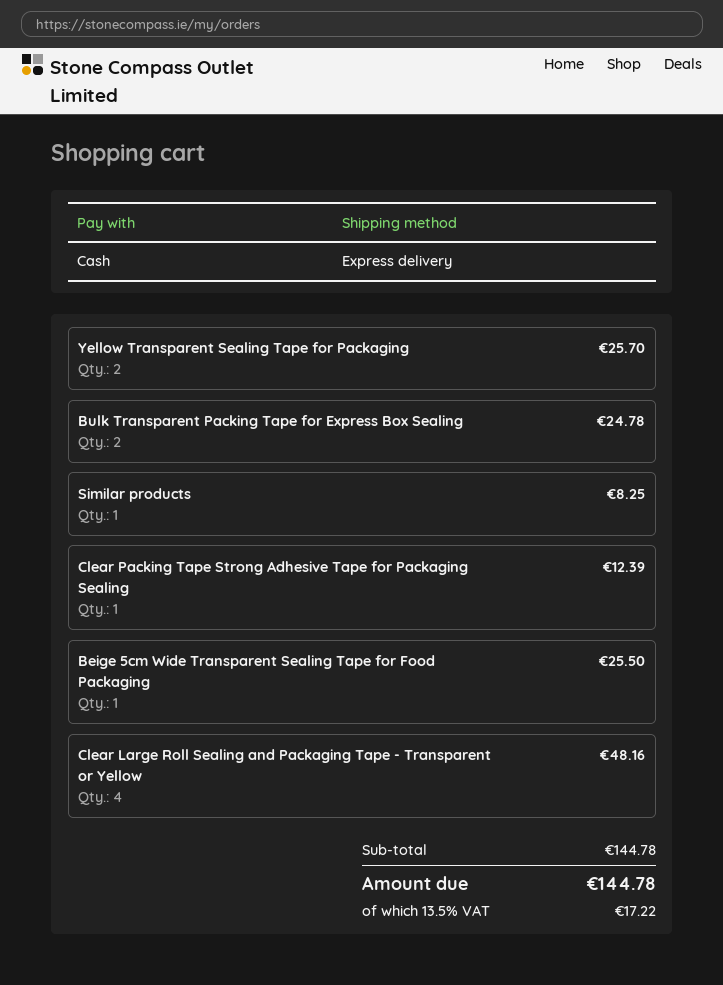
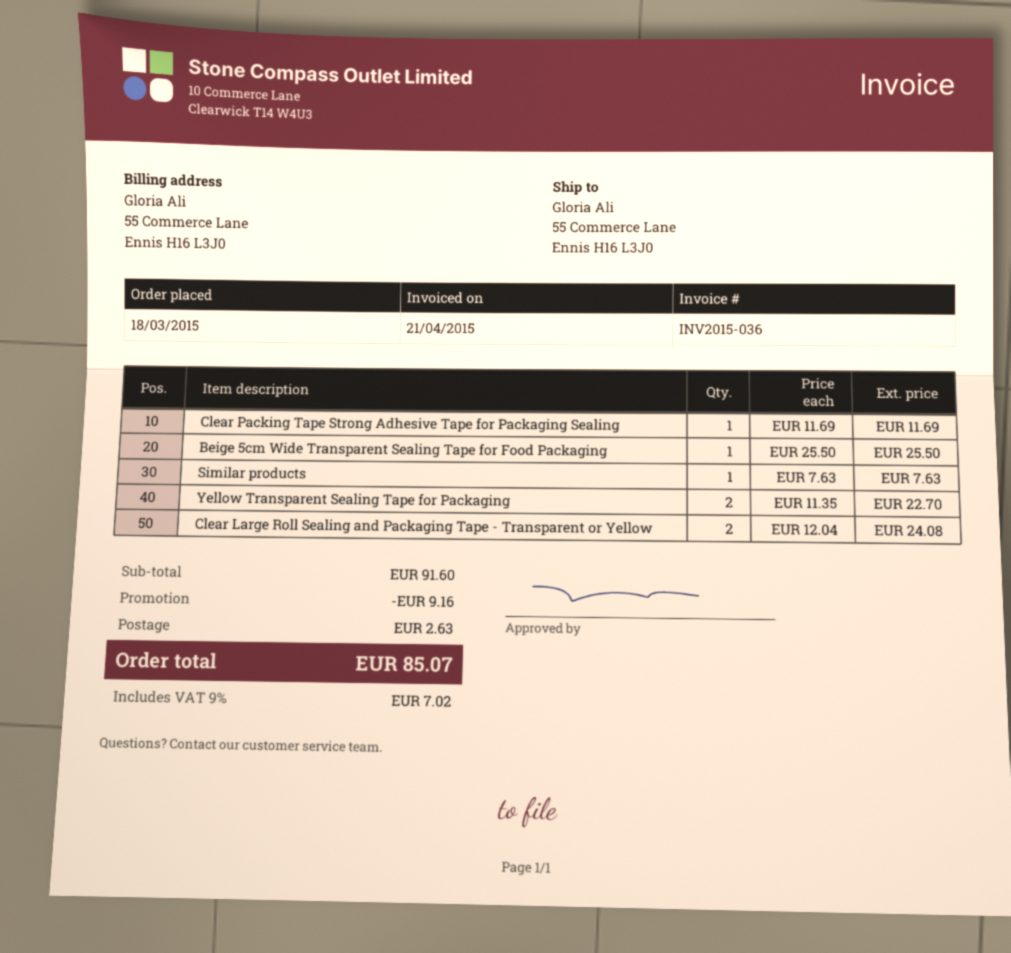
Yellow Transparent Sealing Tape for Packaging: 2 for 25.70 -> 2 for 22.70
Bulk Transparent Packing Tape for Express Box Sealing: 2 for 24.78 -> none
Similar products: 1 for 8.25 -> 1 for 7.63
Clear Packing Tape Strong Adhesive Tape for Packaging Sealing: 1 for 12.39 -> 1 for 11.69
Clear Large Roll Sealing and Packaging Tape - Transparent or Yellow: 4 for 48.16 -> 2 for 24.08
subtotal: 144.78 -> 91.60
discount: none -> 9.16
shipping: none -> 2.63
tax: 13.5% = 17.22 -> 9% = 7.02
total: 144.78 -> 85.07

